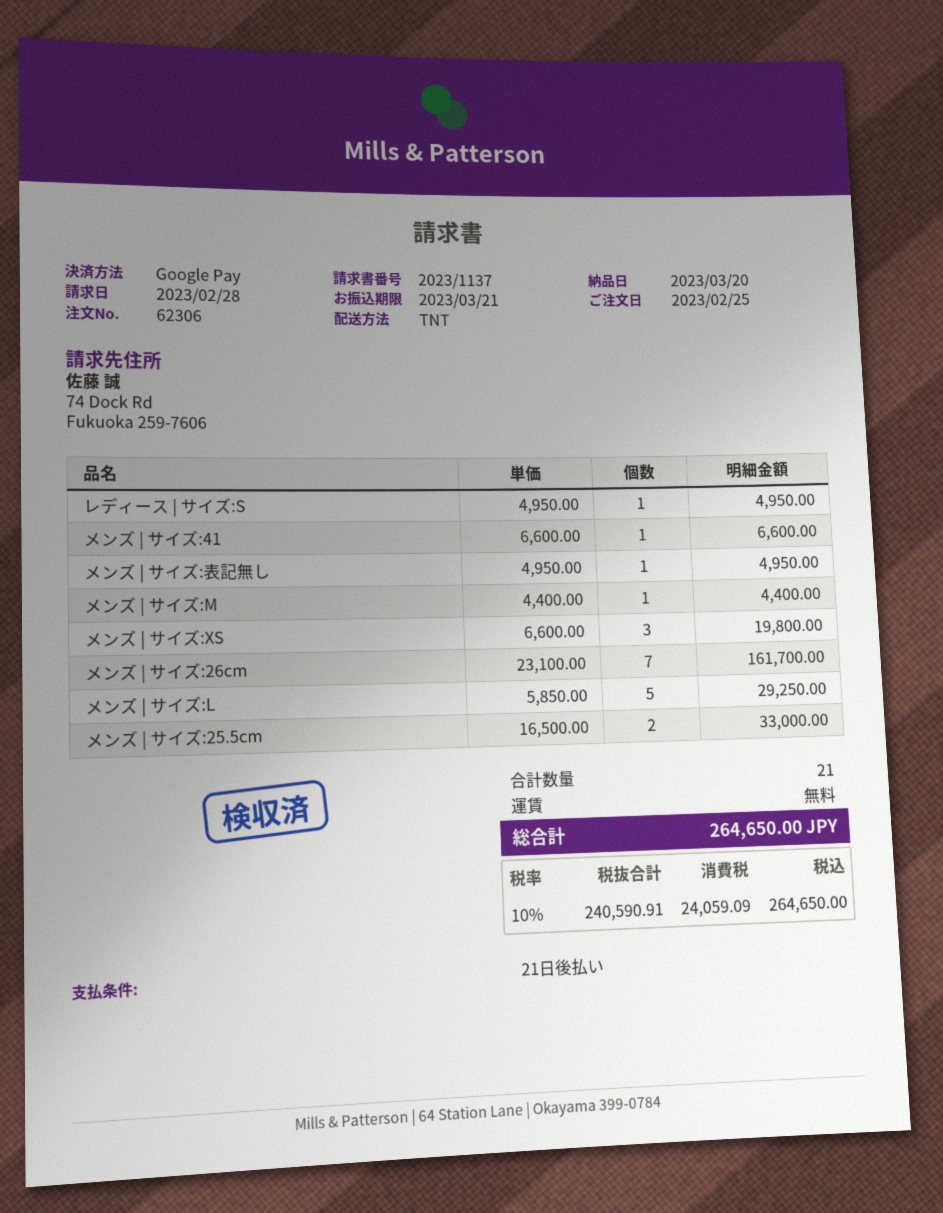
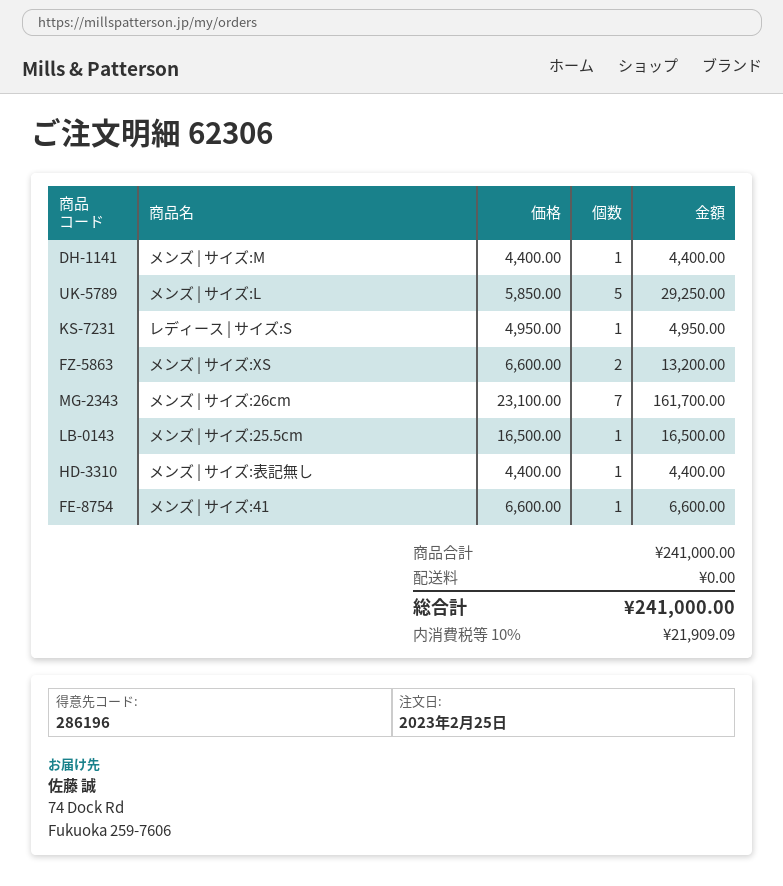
メンズ | サイズ:表記無し: 1 x 4950.00 = 4950.00 -> 1 x 4400.00 = 4400.00
メンズ | サイズ:XS: 3 x 6600.00 = 19800.00 -> 2 x 6600.00 = 13200.00
メンズ | サイズ:25.5cm: 2 x 16500.00 = 33000.00 -> 1 x 16500.00 = 16500.00
tax: 10% = 24059.09 -> 10% = 21909.09
total: 264650.00 -> 241000.00

